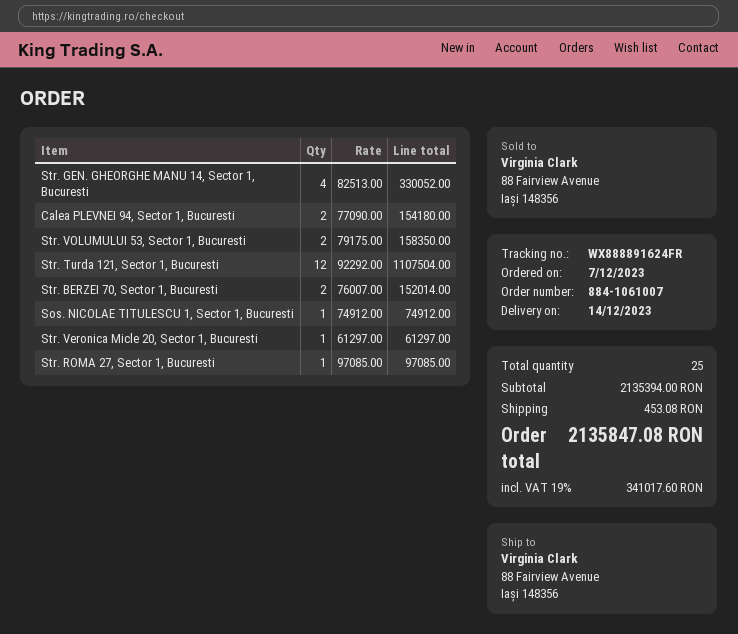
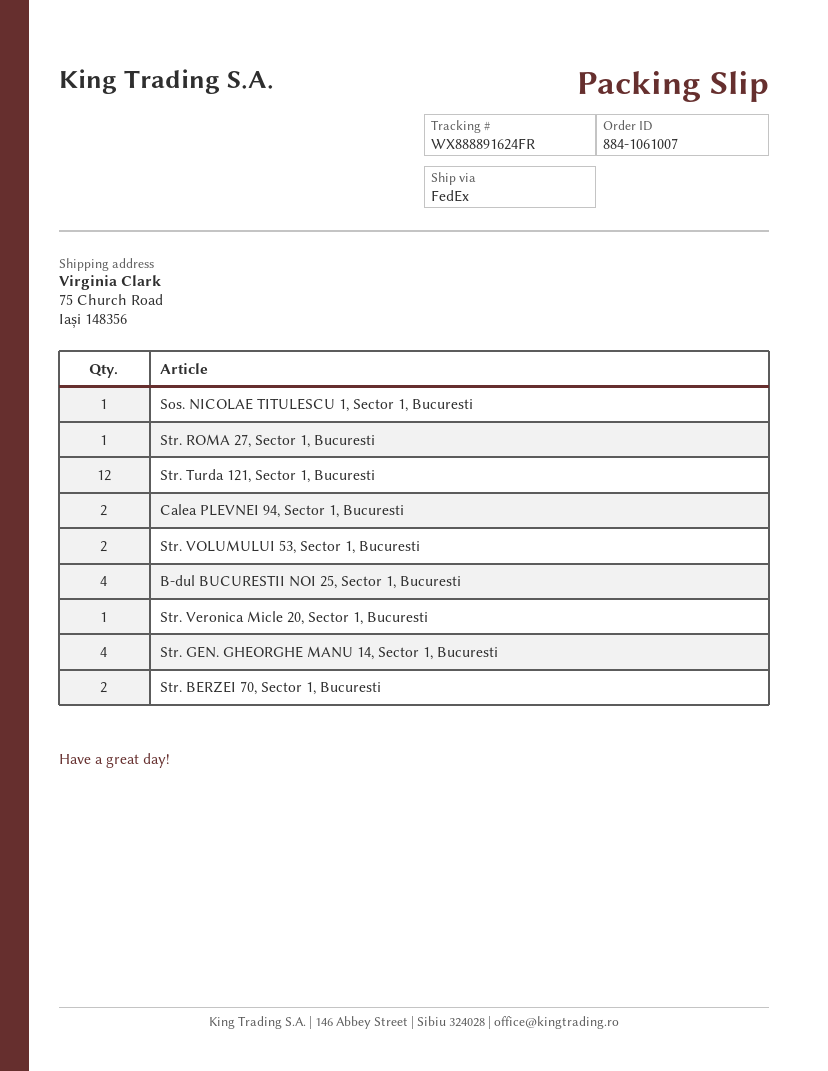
ship to: 88 Fairview Avenue, Iași 148356 -> 75 Church Road, Iași 148356
B-dul BUCURESTII NOI 25, Sector 1, Bucuresti: none -> 4

